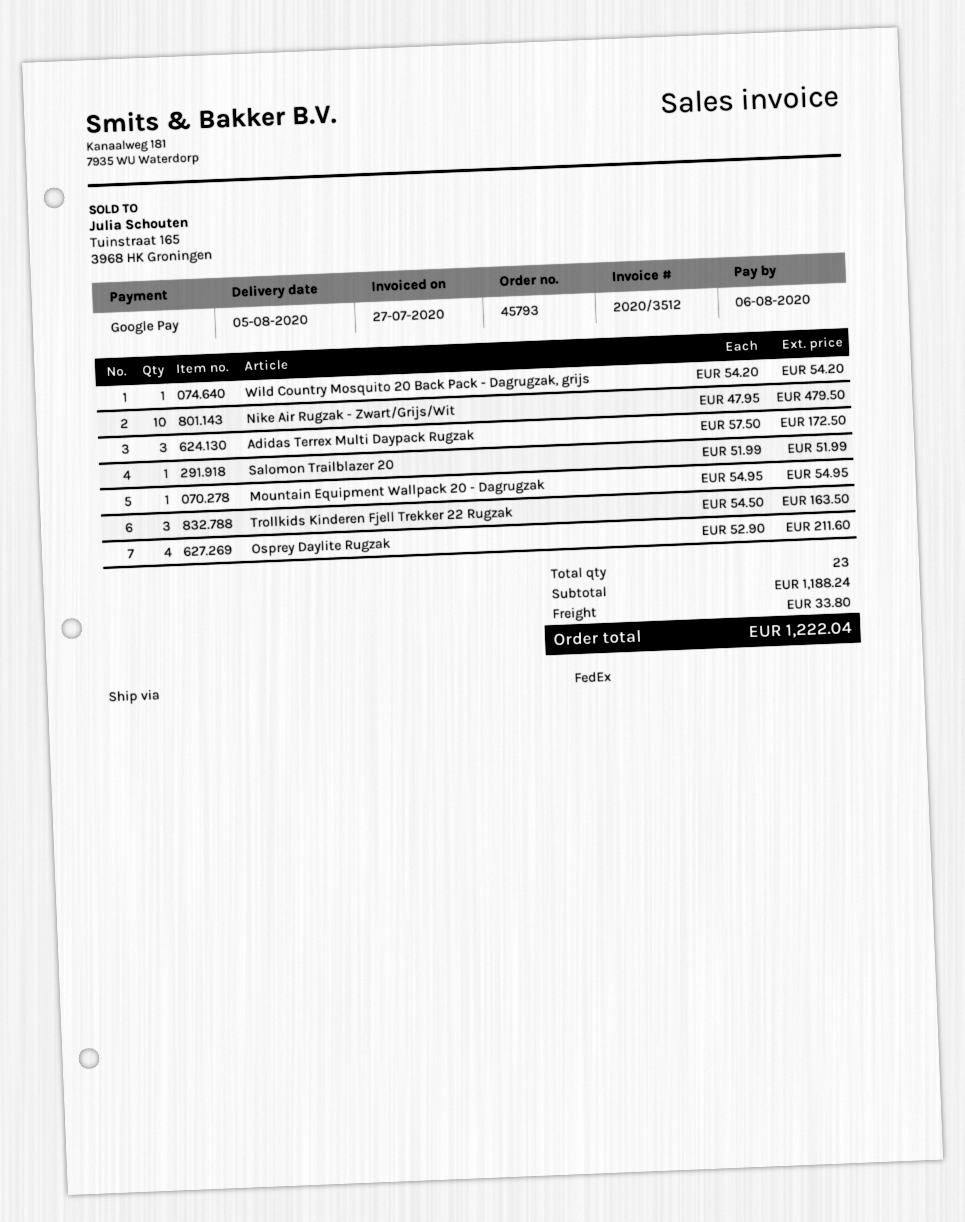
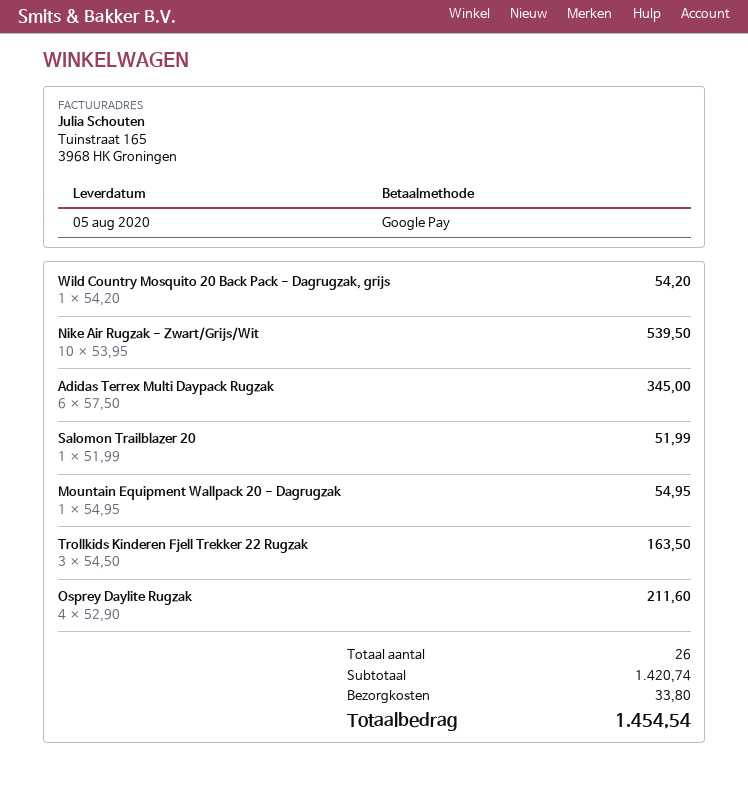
Nike Air Rugzak - Zwart/Grijs/Wit: 10 x 47.95 = 479.50 -> 10 x 53.95 = 539.50
Adidas Terrex Multi Daypack Rugzak: 3 x 57.50 = 172.50 -> 6 x 57.50 = 345.00
total quantity: 23 -> 26
subtotal: 1188.24 -> 1420.74
total: 1222.04 -> 1454.54

